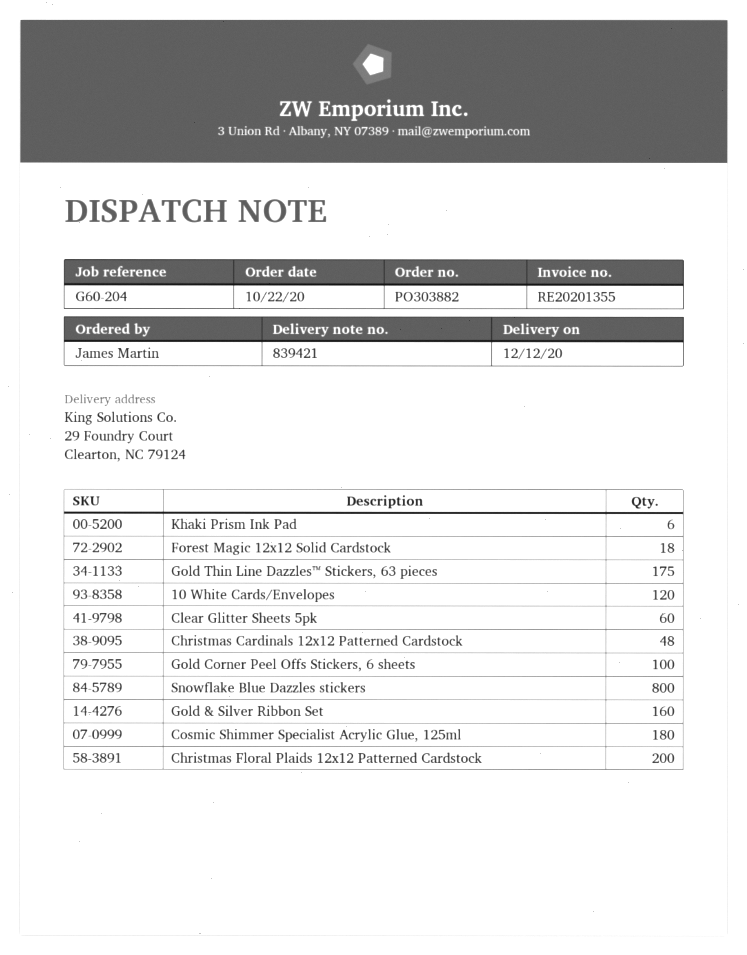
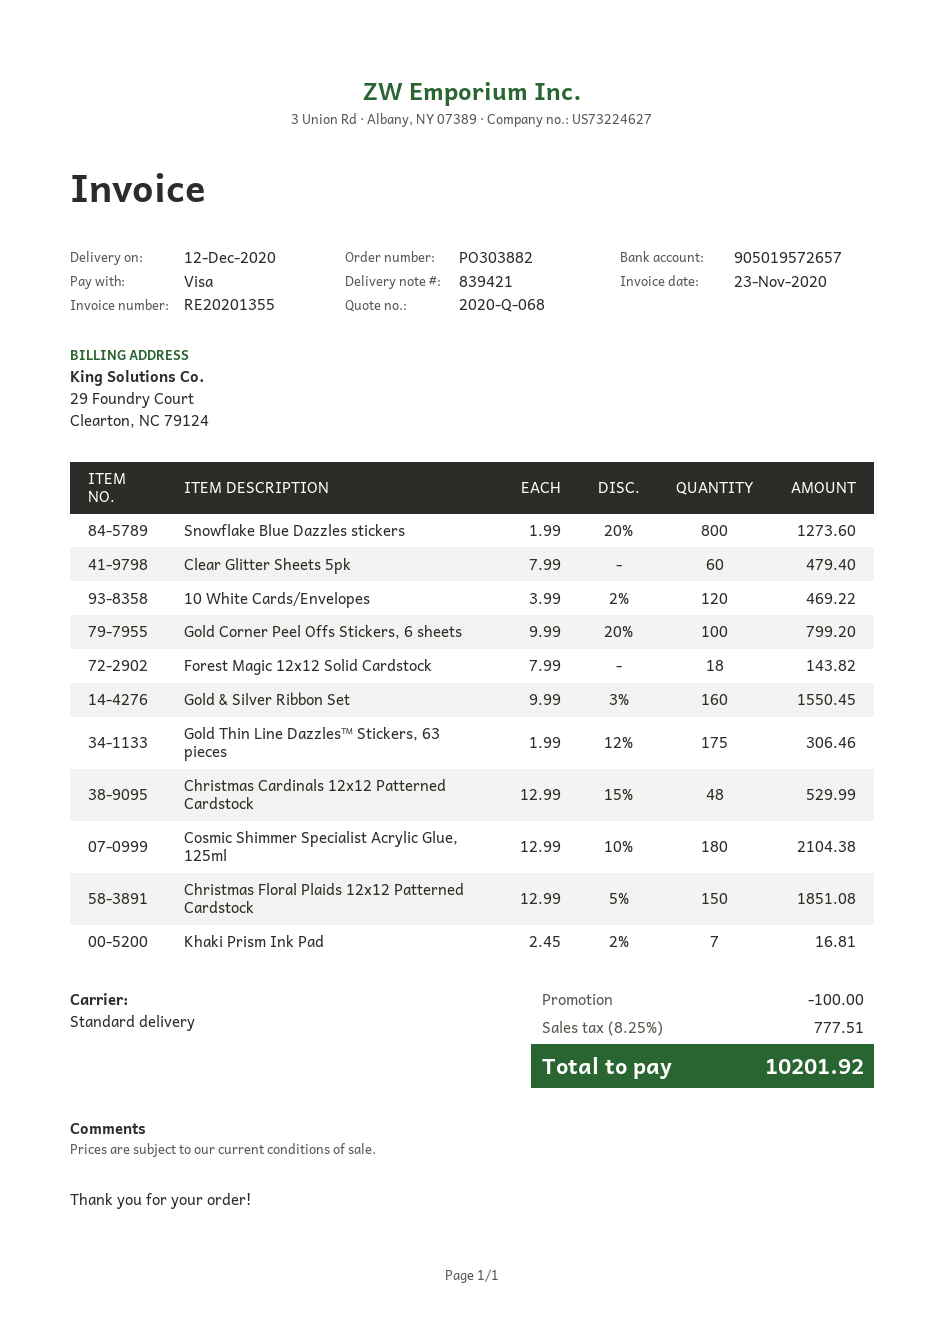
Khaki Prism Ink Pad: 6 -> 7
Christmas Floral Plaids 12x12 Patterned Cardstock: 200 -> 150

